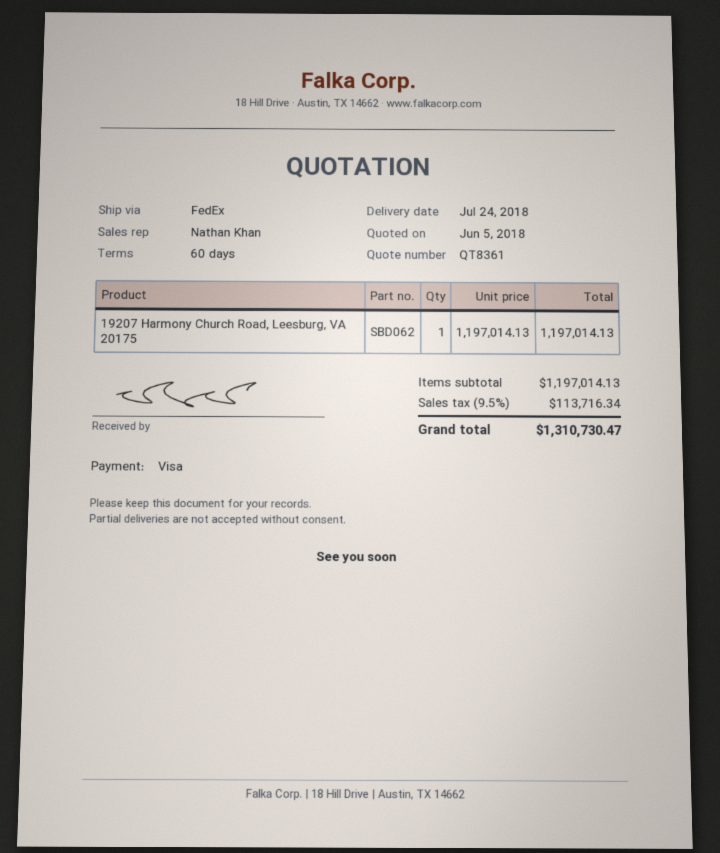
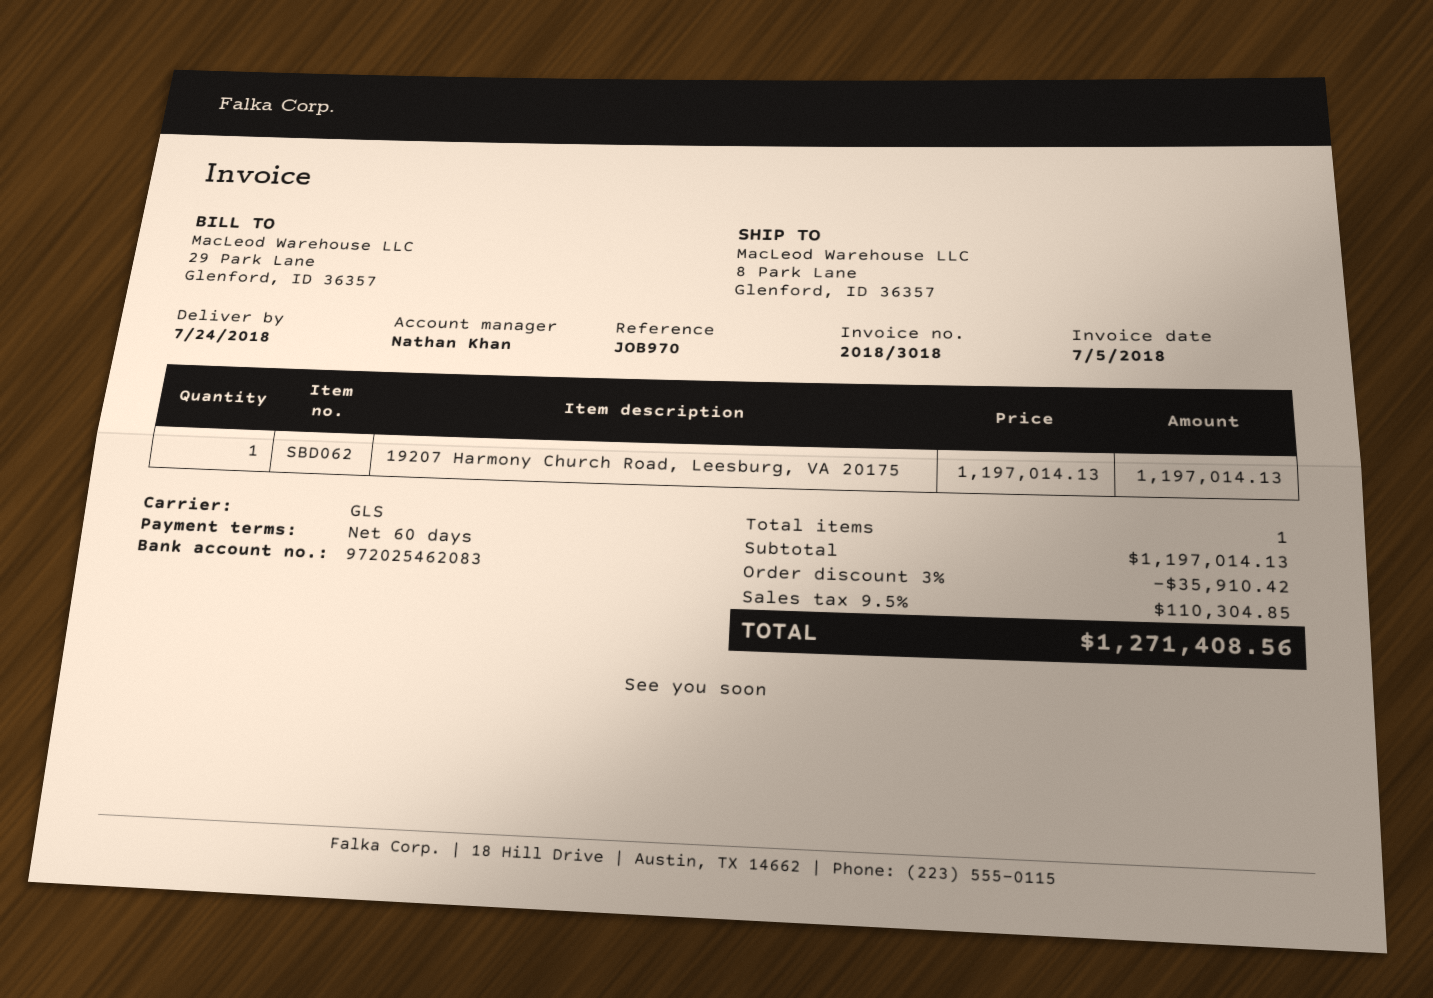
shipping method: FedEx -> GLS
discount: none -> 3% = 35910.42
tax: 9.5% = 113716.34 -> 9.5% = 110304.85
total: 1310730.47 -> 1271408.56

